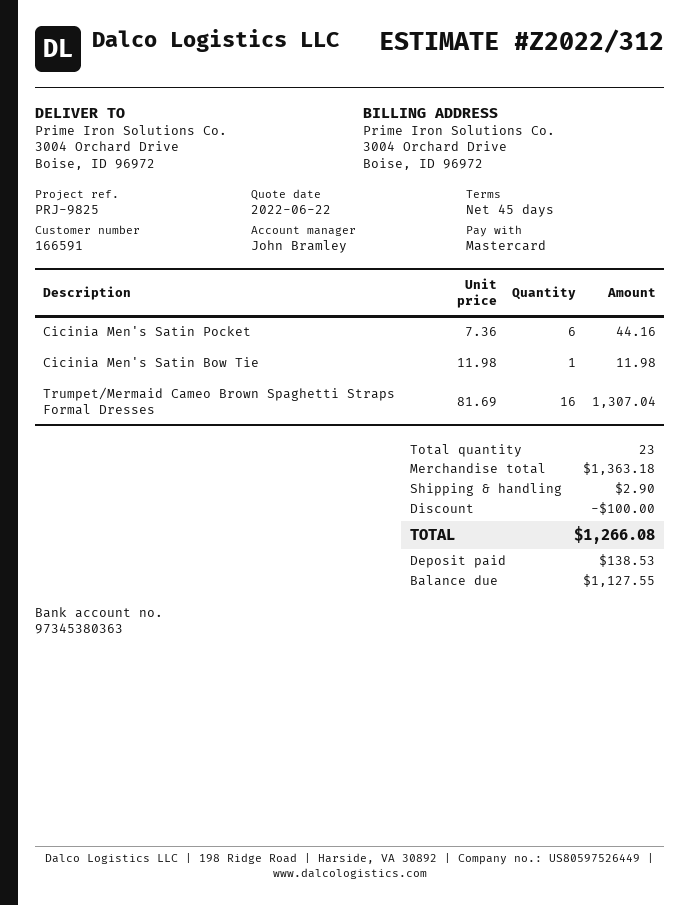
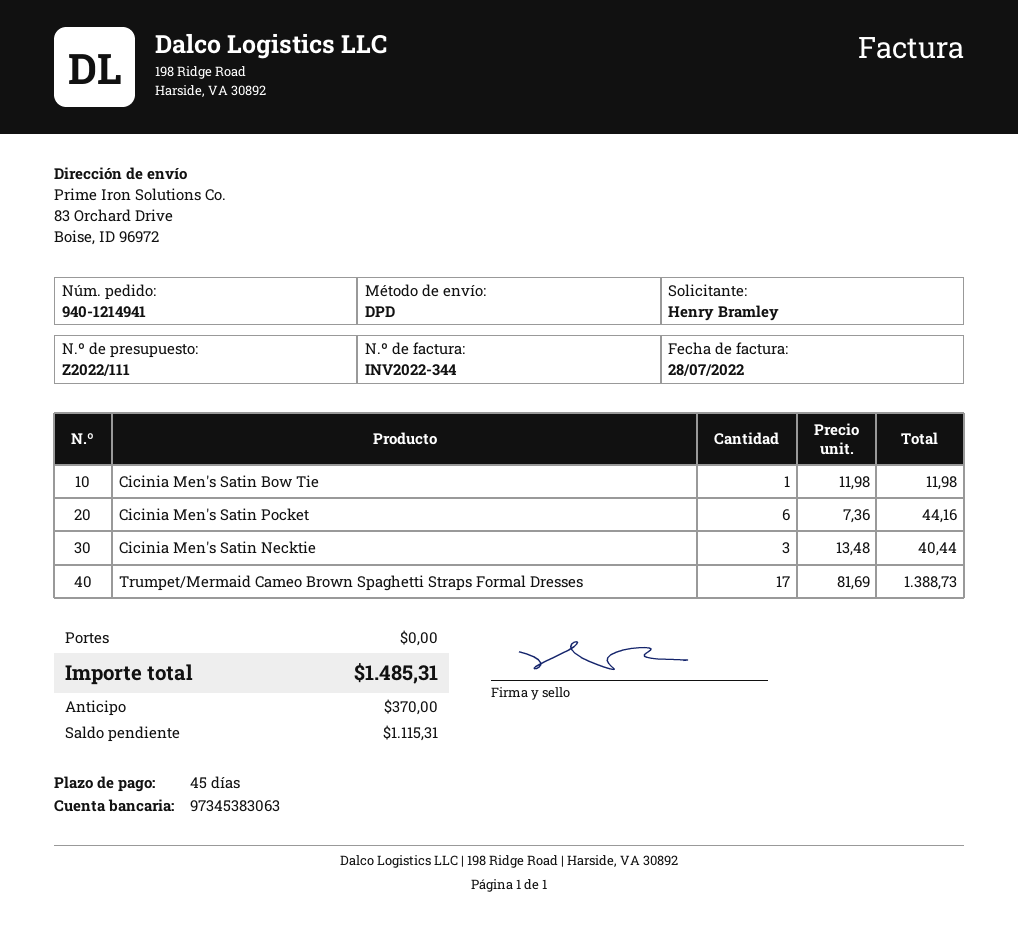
quote number: Z2022/312 -> Z2022/111
bank account: 97345380363 -> 97345383063
ship to: 3004 Orchard Drive, Boise, ID 96972 -> 83 Orchard Drive, Boise, ID 96972
Trumpet/Mermaid Cameo Brown Spaghetti Straps Formal Dresses: 16 x 81.69 = 1307.04 -> 17 x 81.69 = 1388.73
Cicinia Men's Satin Necktie: none -> 3 x 13.48 = 40.44
discount: 100.00 -> none
shipping: 2.90 -> 0.00
total: 1266.08 -> 1485.31
deposit: 138.53 -> 370.00
balance: 1127.55 -> 1115.31

